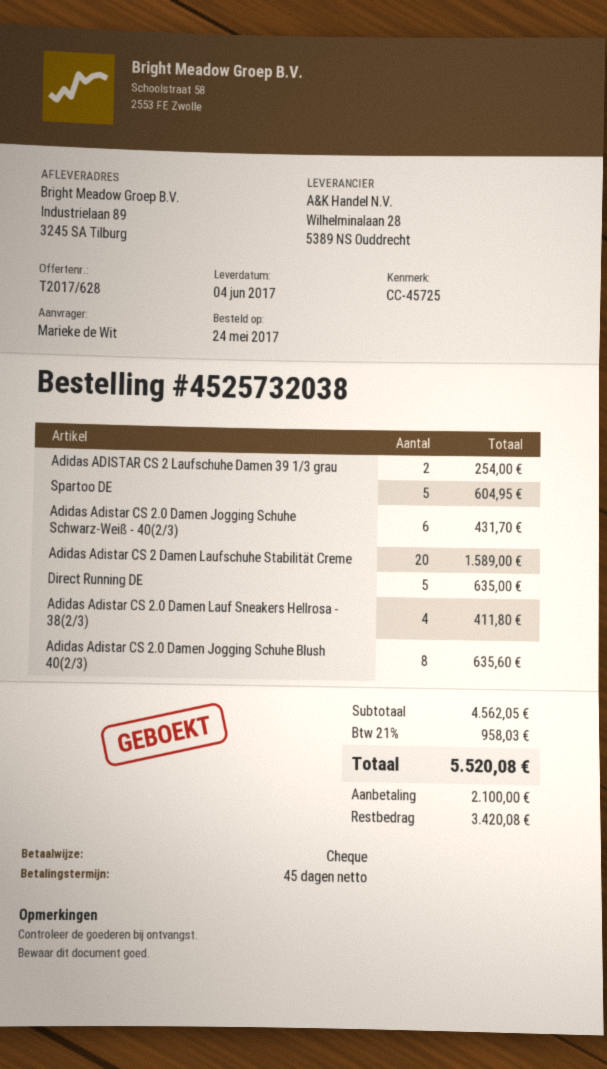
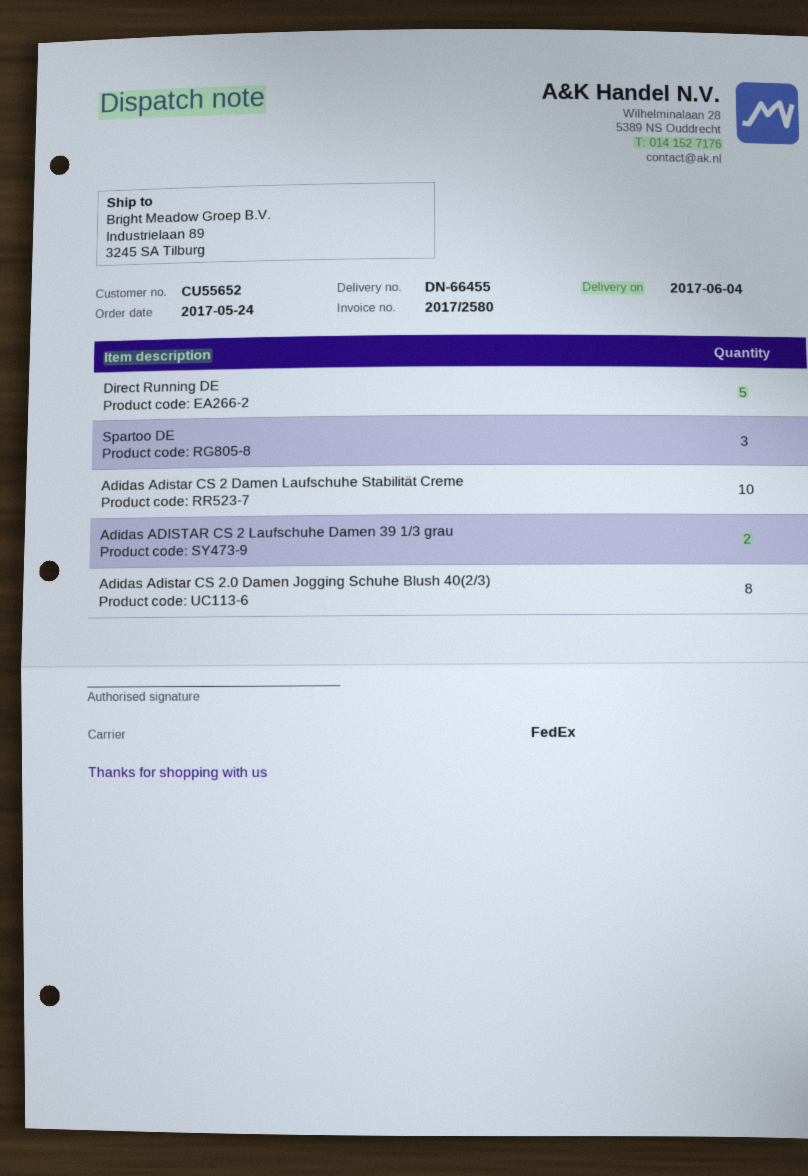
Spartoo DE: 5 -> 3
Adidas Adistar CS 2.0 Damen Jogging Schuhe Schwarz-Weiß - 40(2/3): 6 -> none
Adidas Adistar CS 2 Damen Laufschuhe Stabilität Creme: 20 -> 10
Adidas Adistar CS 2.0 Damen Lauf Sneakers Hellrosa - 38(2/3): 4 -> none

